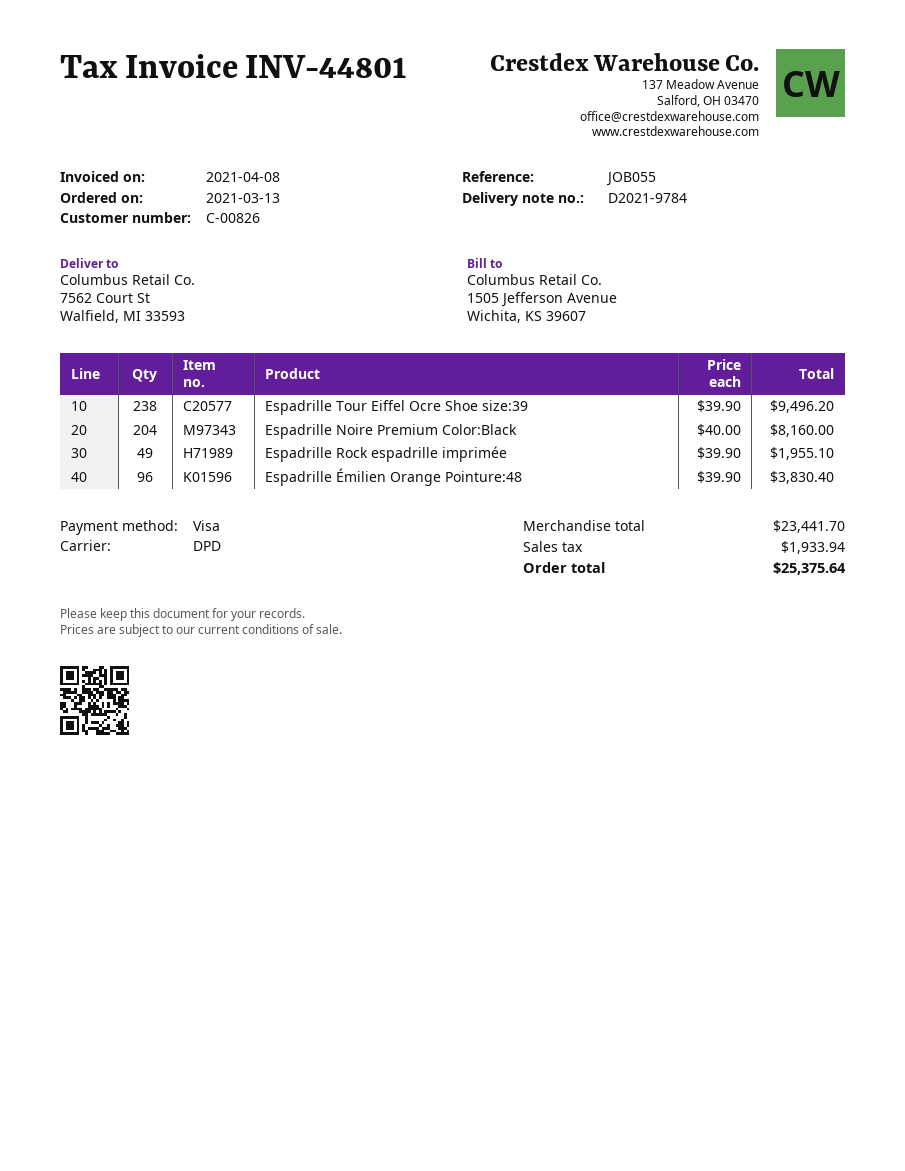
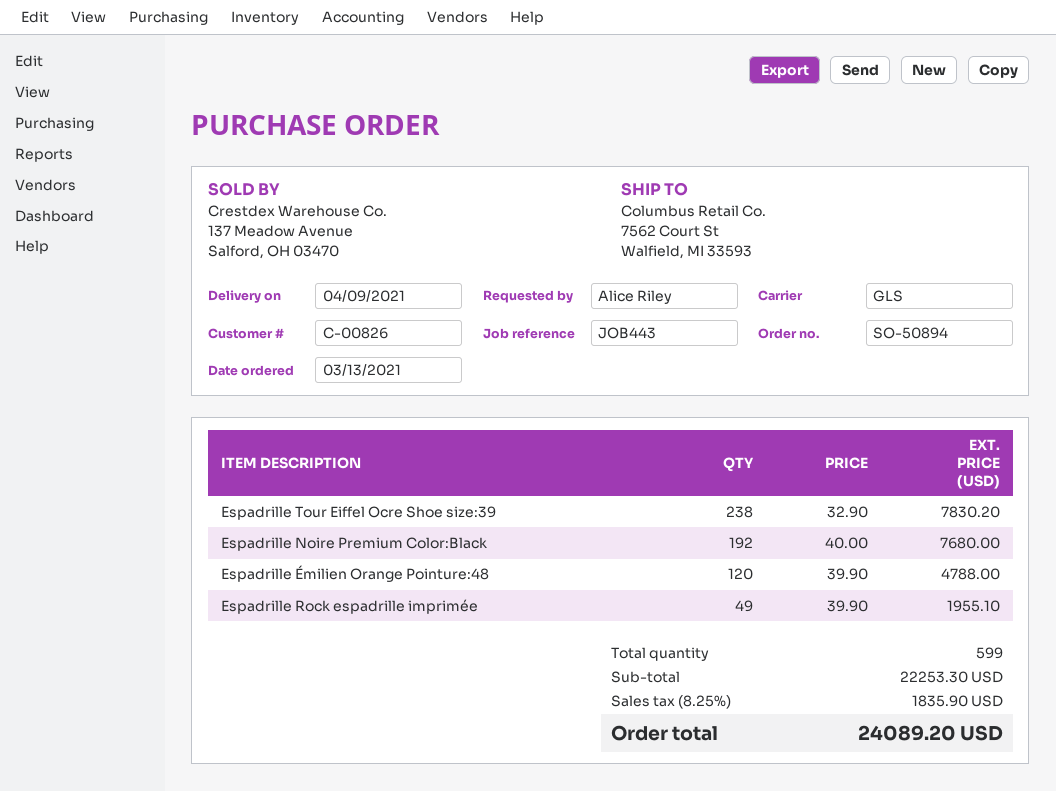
reference: JOB055 -> JOB443
shipping method: DPD -> GLS
Espadrille Tour Eiffel Ocre Shoe size:39: 238 x 39.90 = 9496.20 -> 238 x 32.90 = 7830.20
Espadrille Noire Premium Color:Black: 204 x 40.00 = 8160.00 -> 192 x 40.00 = 7680.00
Espadrille Émilien Orange Pointure:48: 96 x 39.90 = 3830.40 -> 120 x 39.90 = 4788.00
subtotal: 23441.70 -> 22253.30
tax: 1933.94 -> 1835.90
total: 25375.64 -> 24089.20

